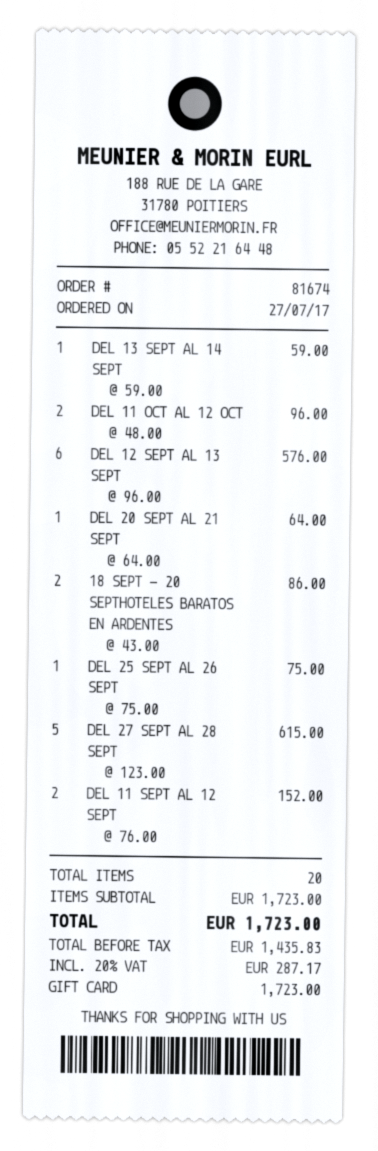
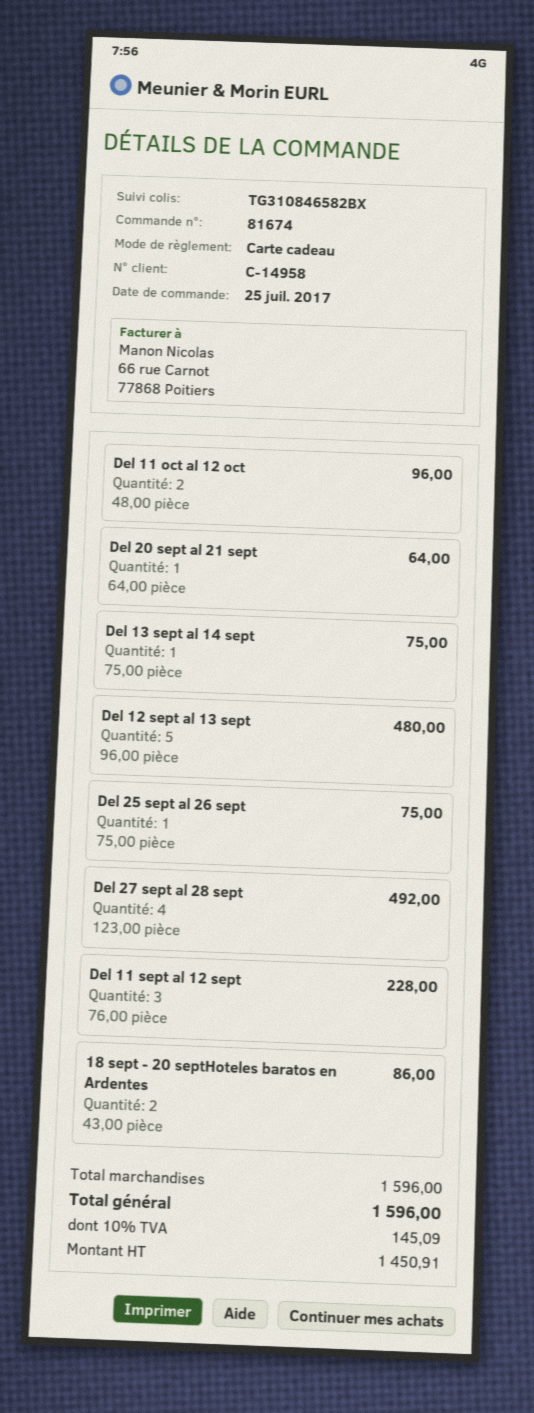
order date: 2017-07-27 -> 2017-07-25
DEL 13 SEPT AL 14 SEPT: 1 x 59.00 = 59.00 -> 1 x 75.00 = 75.00
DEL 12 SEPT AL 13 SEPT: 6 x 96.00 = 576.00 -> 5 x 96.00 = 480.00
DEL 27 SEPT AL 28 SEPT: 5 x 123.00 = 615.00 -> 4 x 123.00 = 492.00
DEL 11 SEPT AL 12 SEPT: 2 x 76.00 = 152.00 -> 3 x 76.00 = 228.00
subtotal: 1723.00 -> 1596.00
net: 1435.83 -> 1450.91
tax: 20% = 287.17 -> 10% = 145.09
total: 1723.00 -> 1596.00

